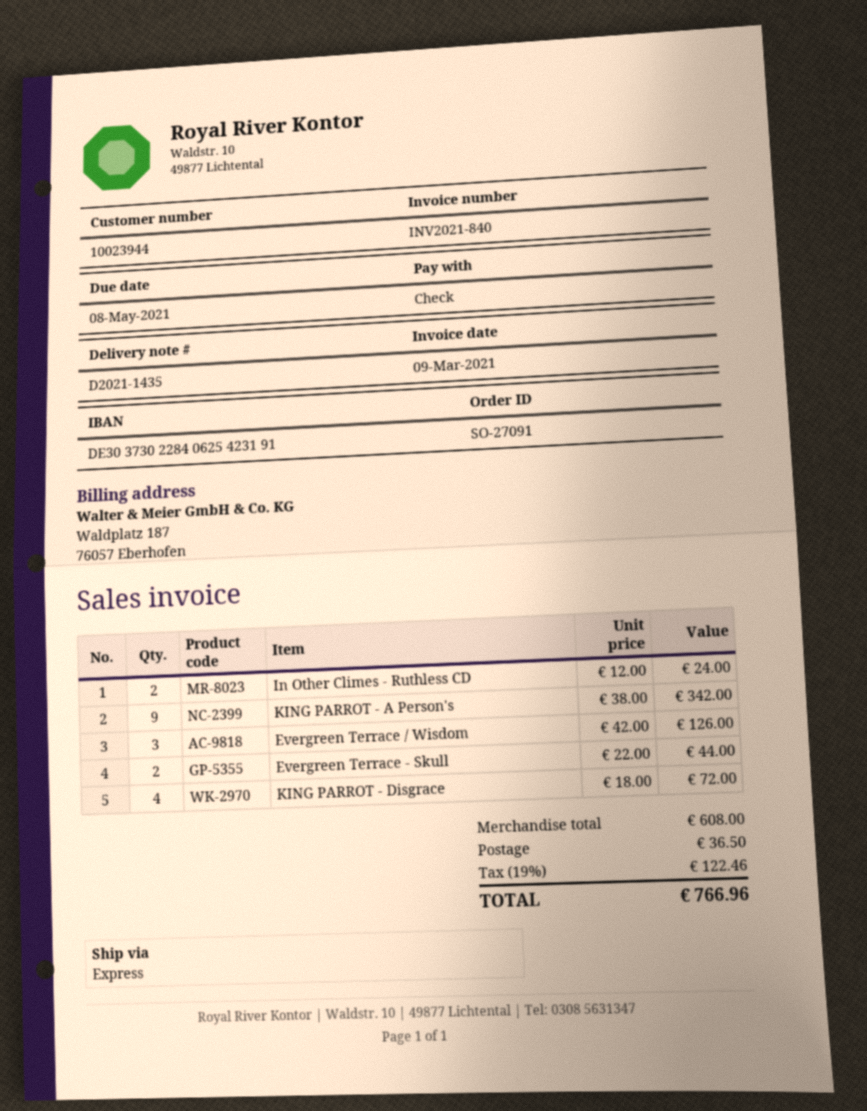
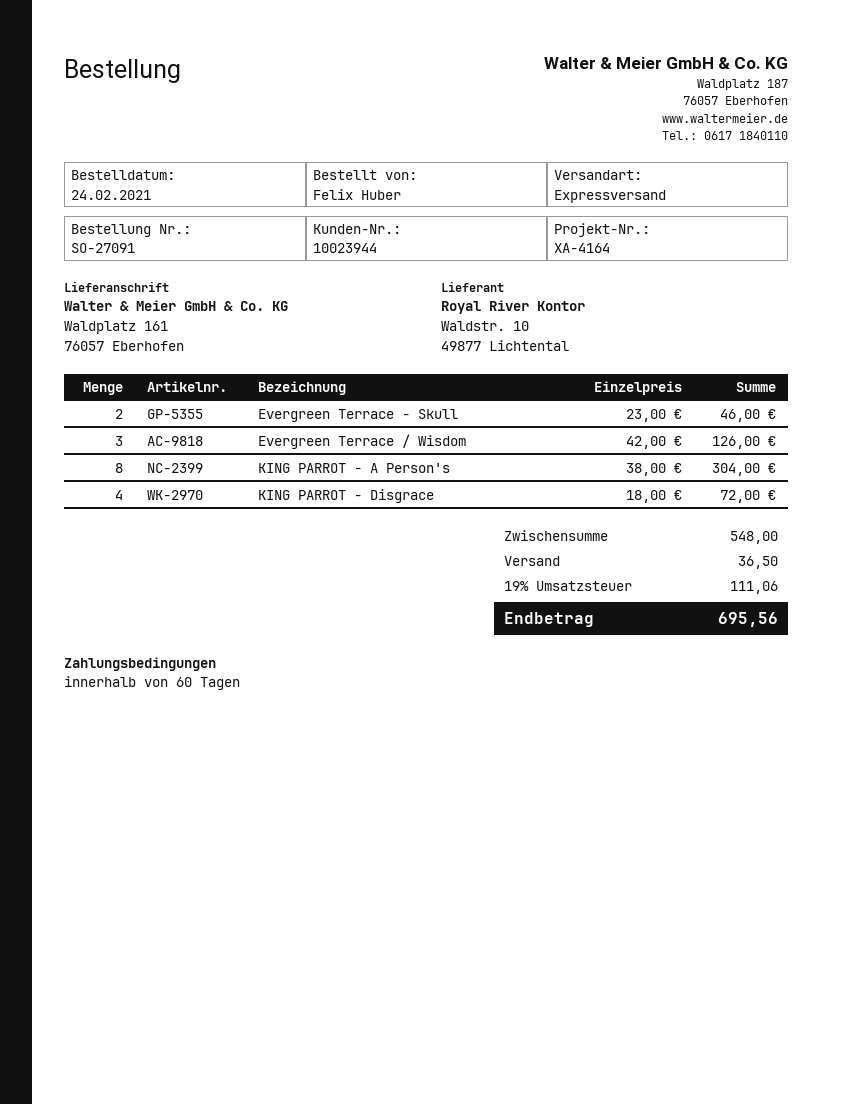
In Other Climes - Ruthless CD: 2 x 12.00 = 24.00 -> none
KING PARROT - A Person's: 9 x 38.00 = 342.00 -> 8 x 38.00 = 304.00
Evergreen Terrace - Skull: 2 x 22.00 = 44.00 -> 2 x 23.00 = 46.00
subtotal: 608.00 -> 548.00
tax: 19% = 122.46 -> 19% = 111.06
total: 766.96 -> 695.56

